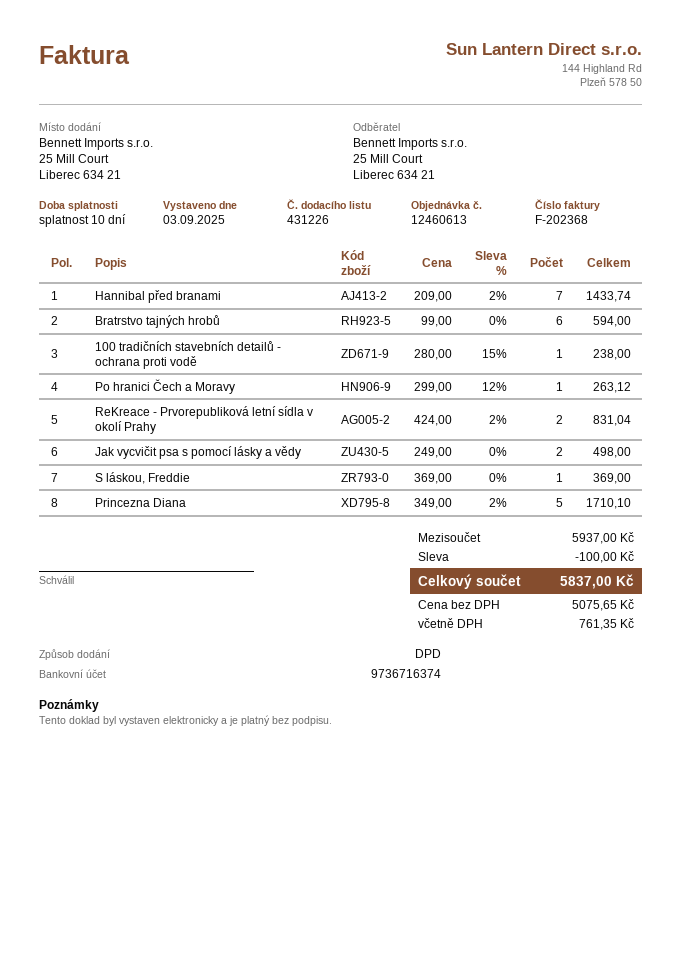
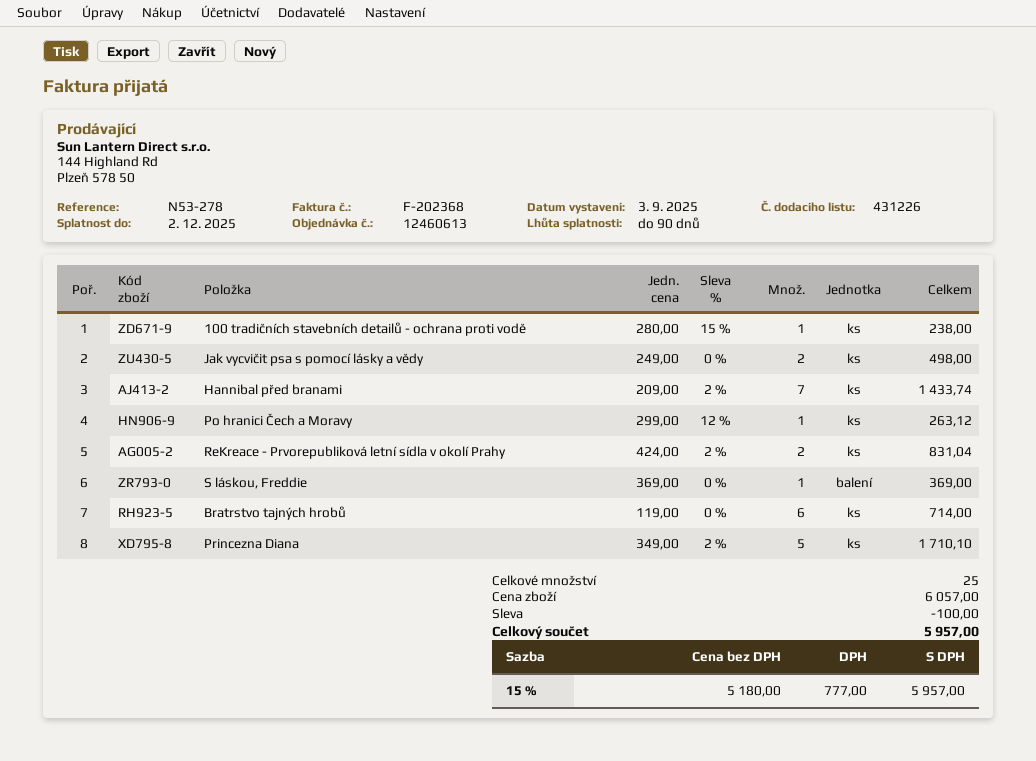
payment terms: 10 days -> 90 days
Bratrstvo tajných hrobů: 6 x 99.00 = 594.00 -> 6 x 119.00 = 714.00
subtotal: 5937.00 -> 6057.00
net: 5075.65 -> 5180.00
tax: 761.35 -> 777.00
total: 5837.00 -> 5957.00

